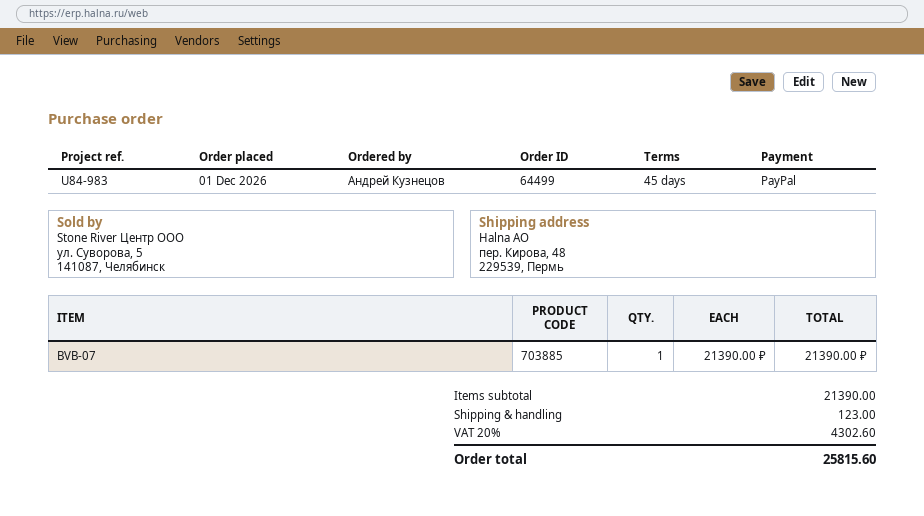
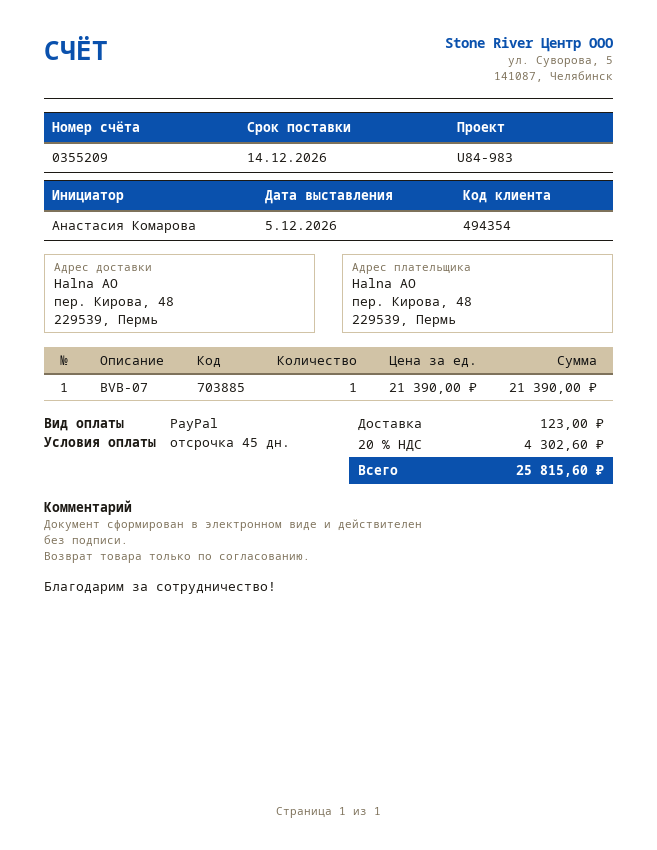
ordered by: Андрей Кузнецов -> Анастасия Комарова

